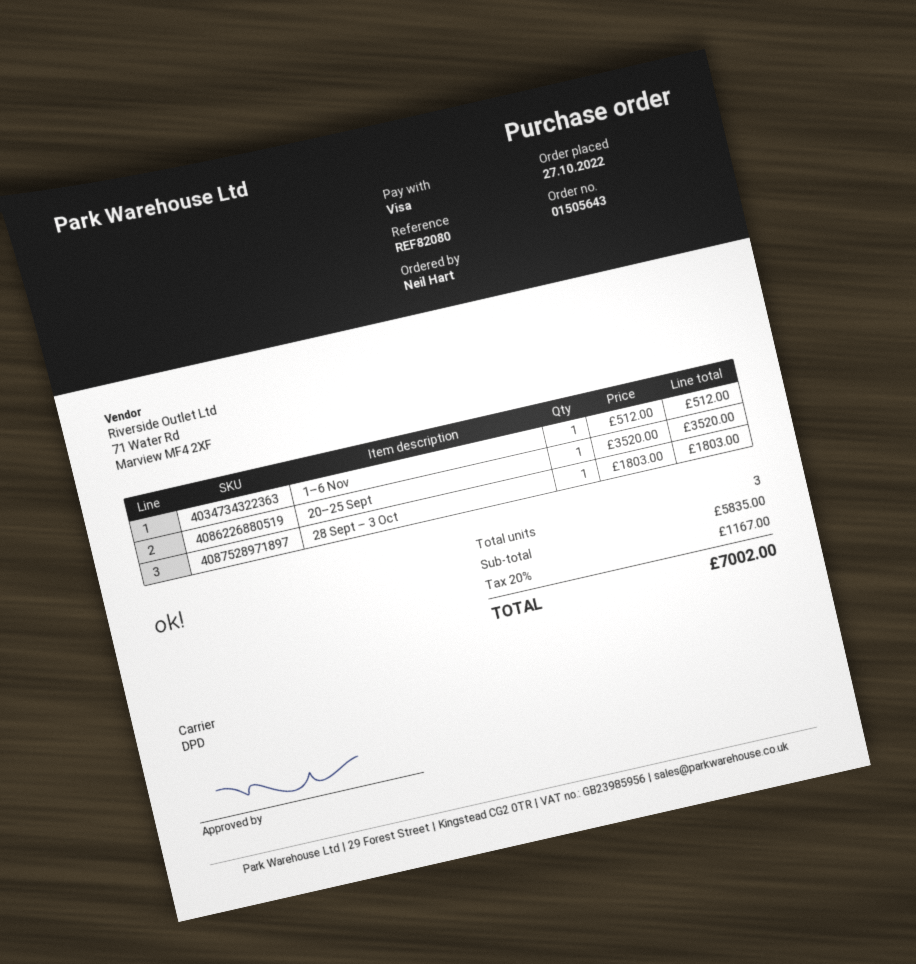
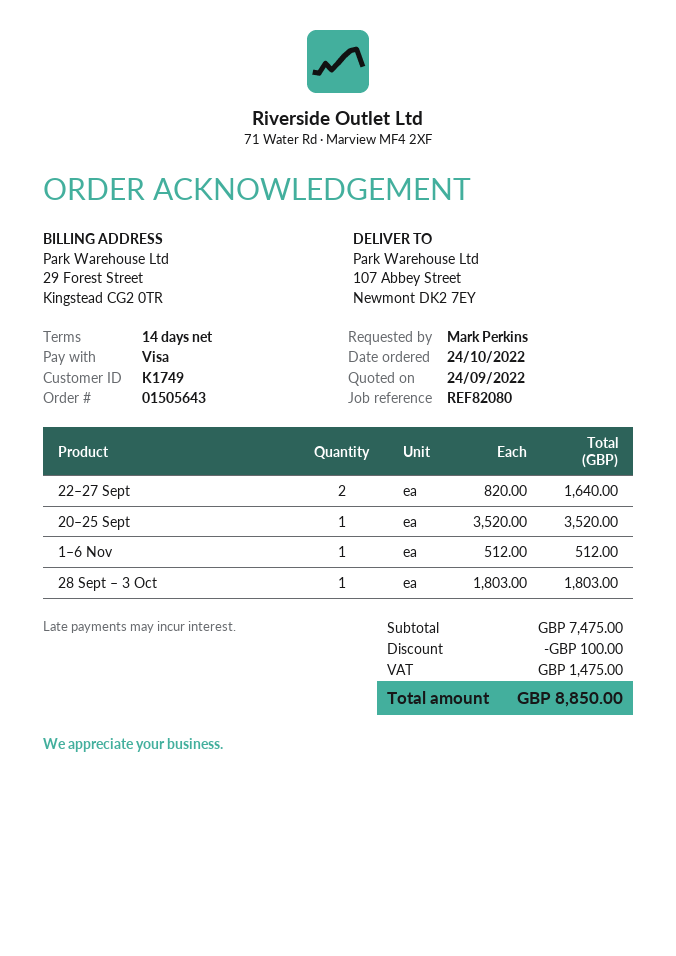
order date: 2022-10-27 -> 2022-10-24
ordered by: Neil Hart -> Mark Perkins
22–27 Sept: none -> 2 x 820.00 = 1640.00
subtotal: 5835.00 -> 7475.00
discount: none -> 100.00
tax: 1167.00 -> 1475.00
total: 7002.00 -> 8850.00

